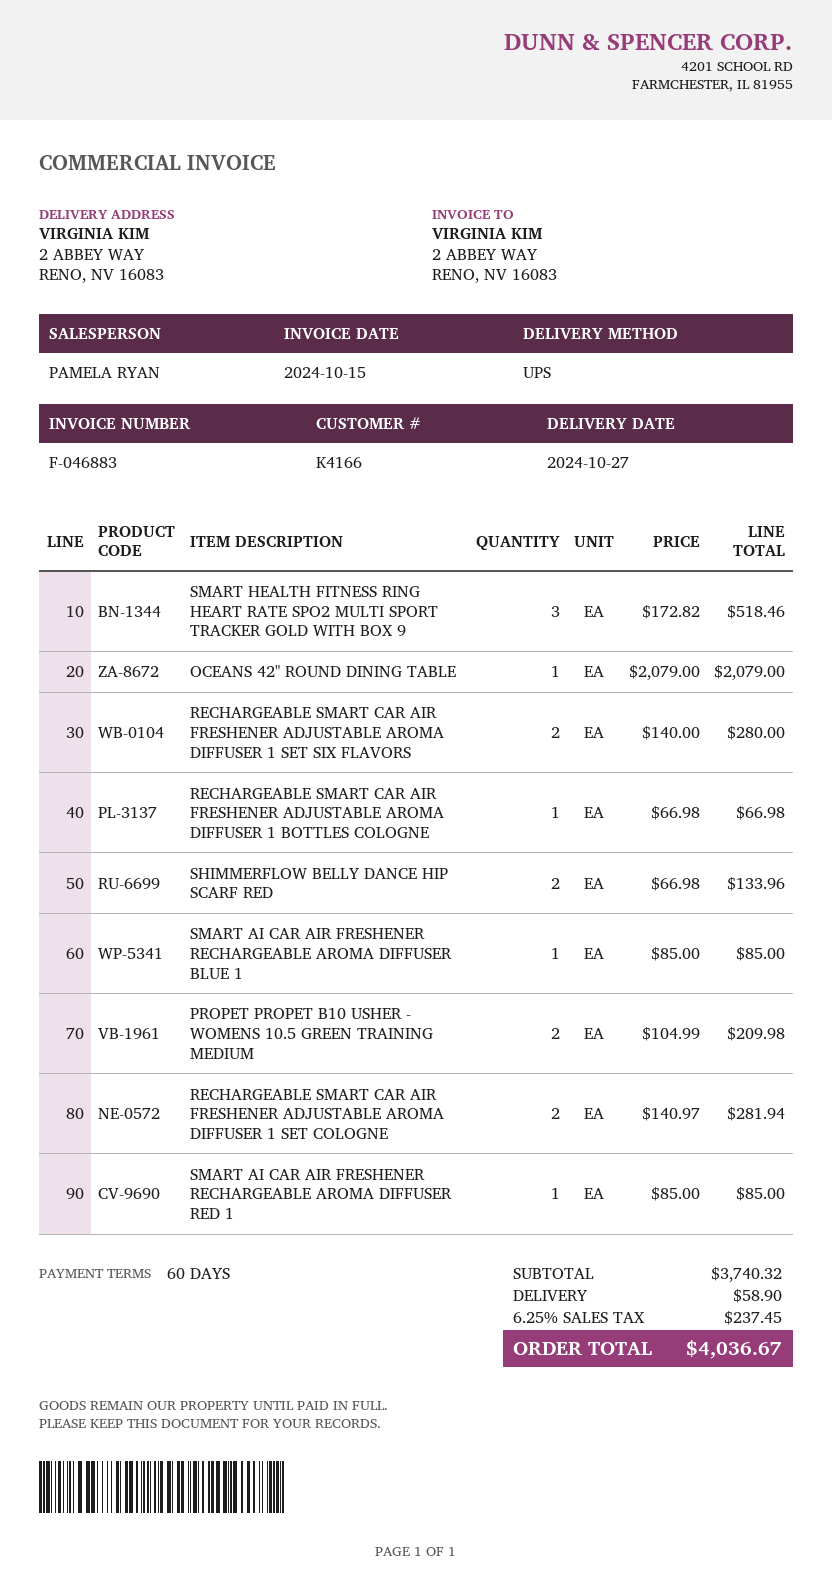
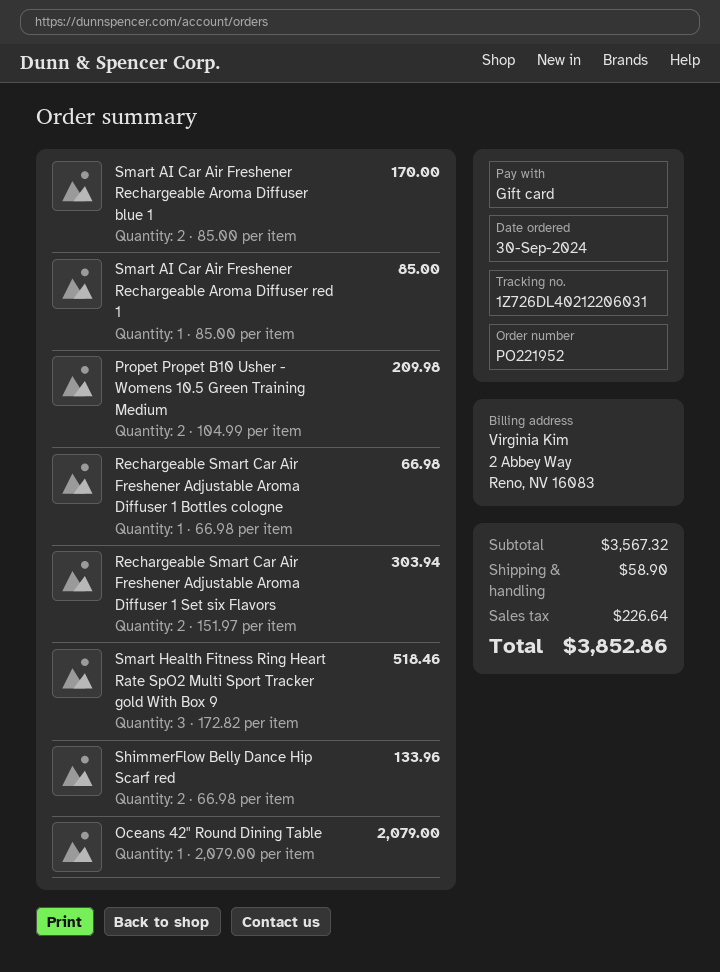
RECHARGEABLE SMART CAR AIR FRESHENER ADJUSTABLE AROMA DIFFUSER 1 SET SIX FLAVORS: 2 x 140.00 = 280.00 -> 2 x 151.97 = 303.94
SMART AI CAR AIR FRESHENER RECHARGEABLE AROMA DIFFUSER BLUE 1: 1 x 85.00 = 85.00 -> 2 x 85.00 = 170.00
RECHARGEABLE SMART CAR AIR FRESHENER ADJUSTABLE AROMA DIFFUSER 1 SET COLOGNE: 2 x 140.97 = 281.94 -> none
subtotal: 3740.32 -> 3567.32
tax: 237.45 -> 226.64
total: 4036.67 -> 3852.86

